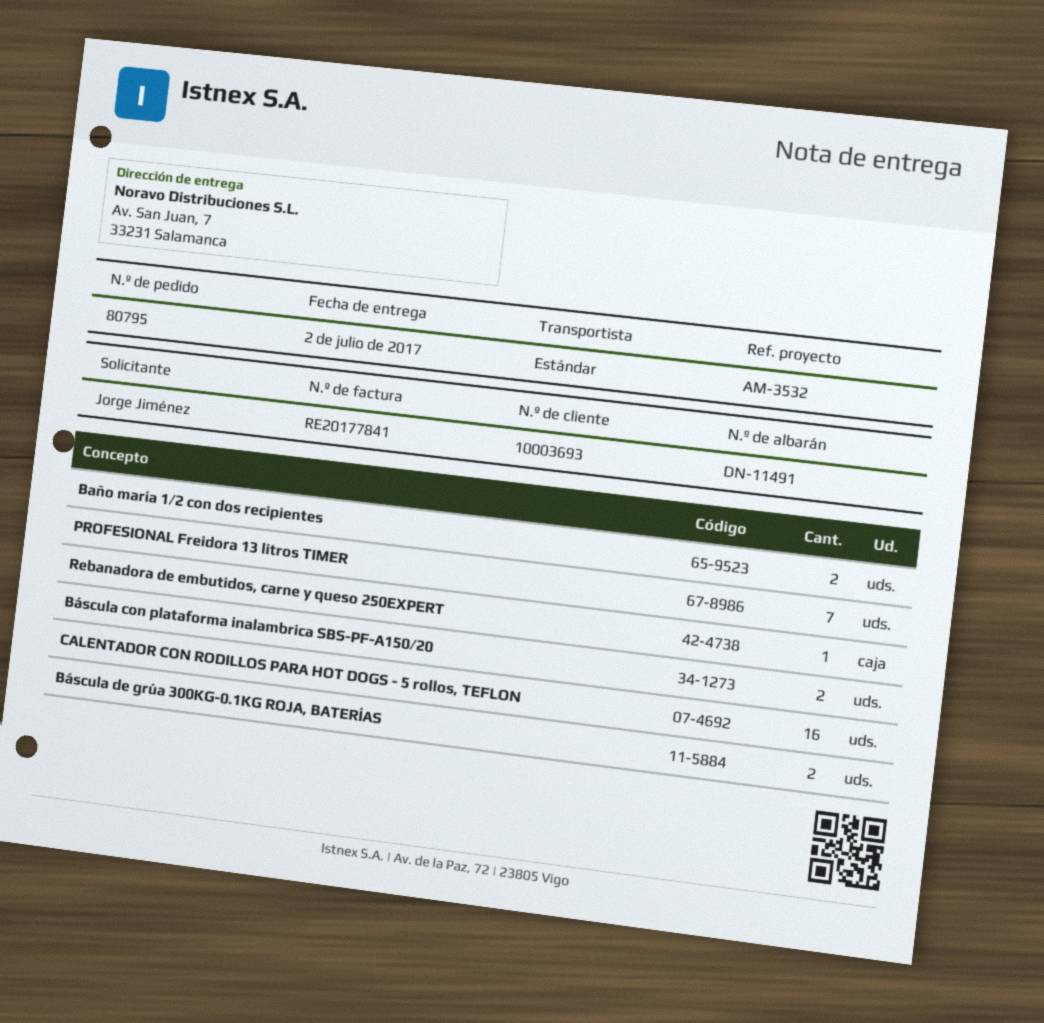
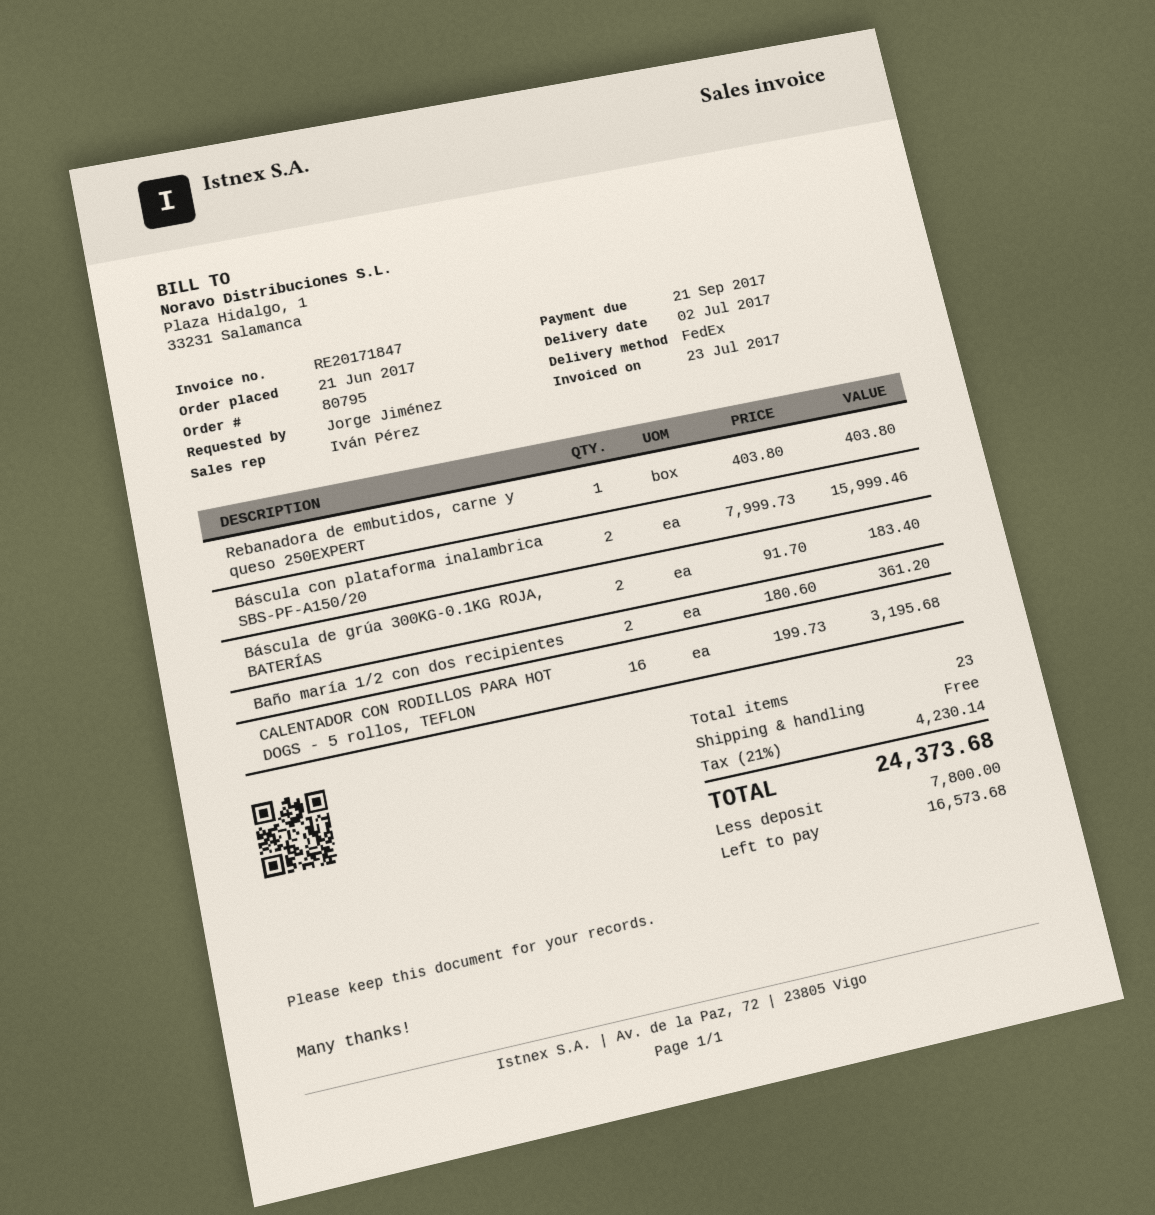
invoice number: RE20177841 -> RE20171847
shipping method: standard -> FedEx
PROFESIONAL Freidora 13 litros TIMER: 7 -> none

